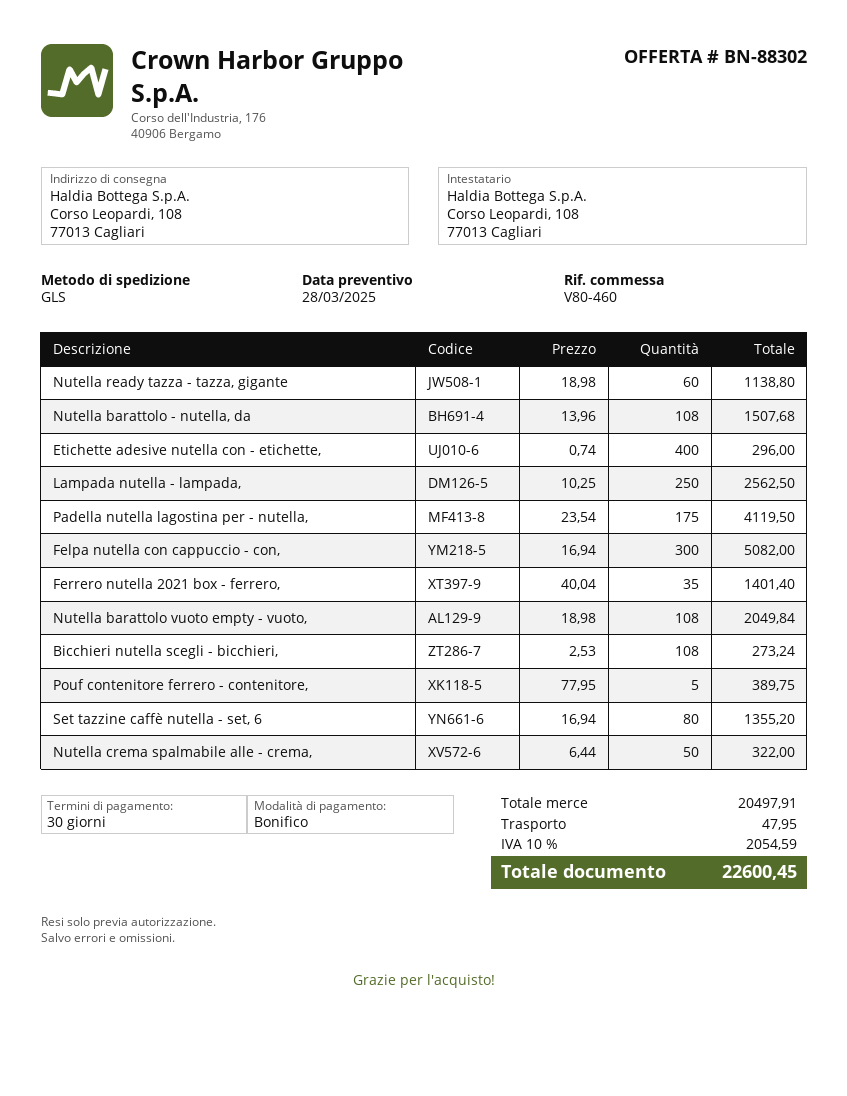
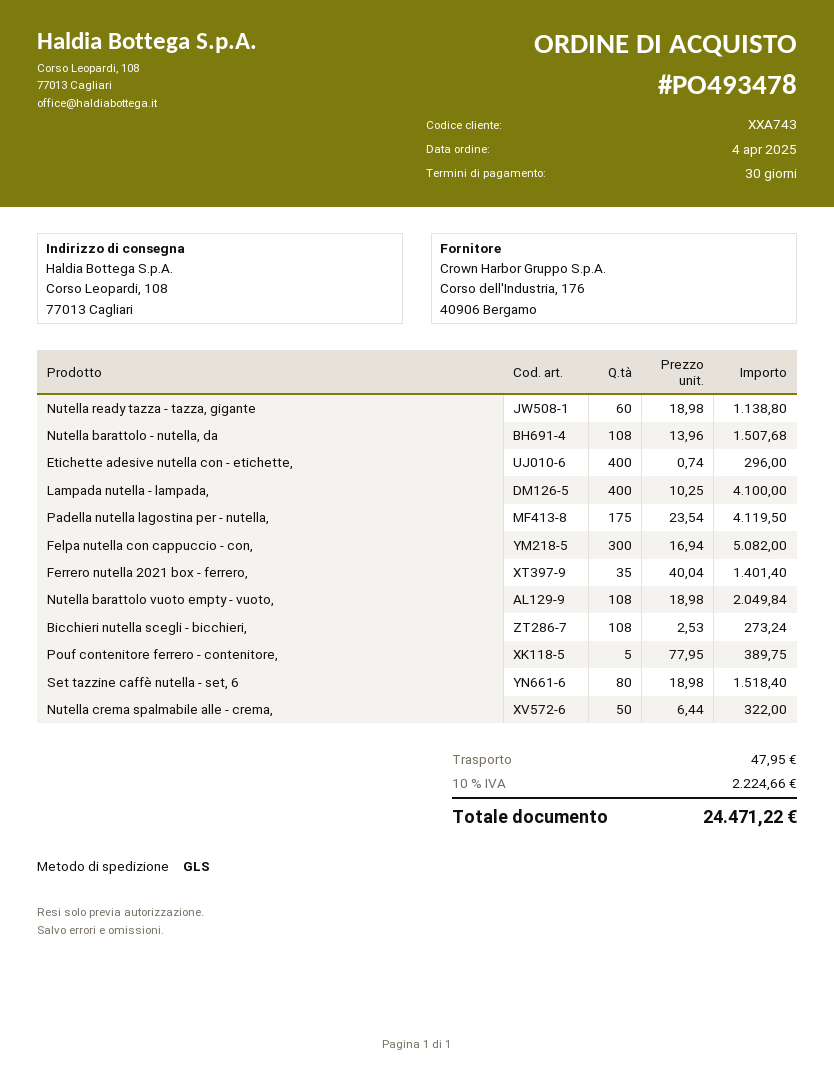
Lampada nutella - lampada,: 250 x 10.25 = 2562.50 -> 400 x 10.25 = 4100.00
Set tazzine caffè nutella - set, 6: 80 x 16.94 = 1355.20 -> 80 x 18.98 = 1518.40
tax: 10% = 2054.59 -> 10% = 2224.66
total: 22600.45 -> 24471.22

